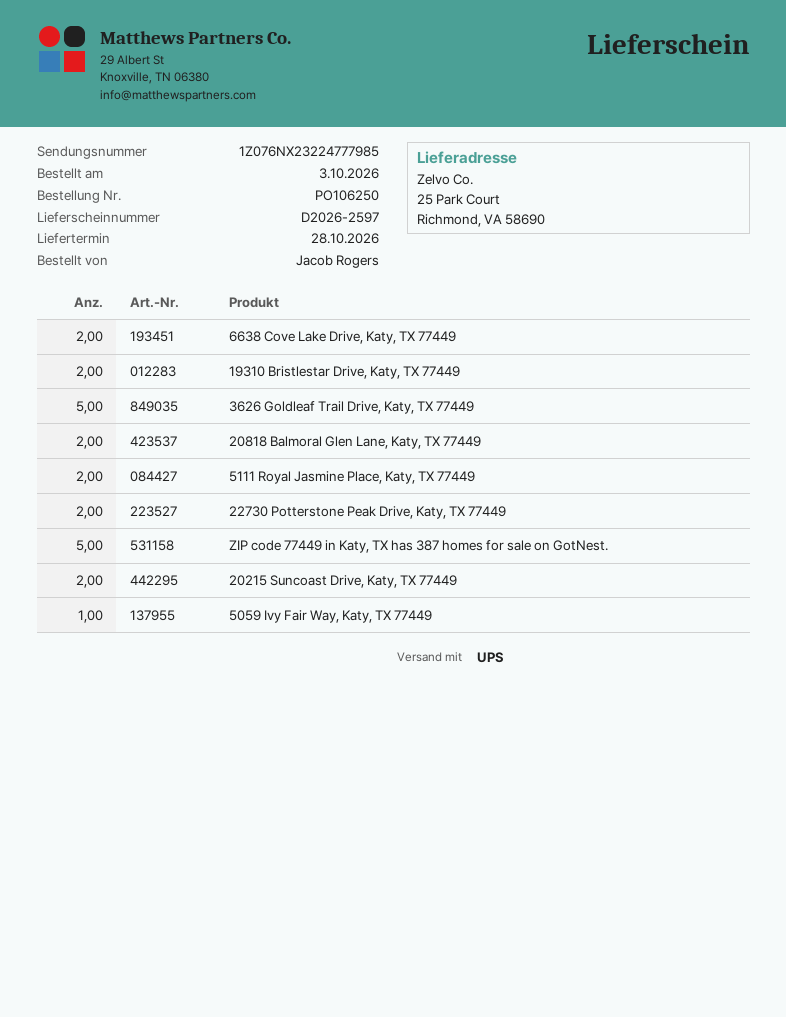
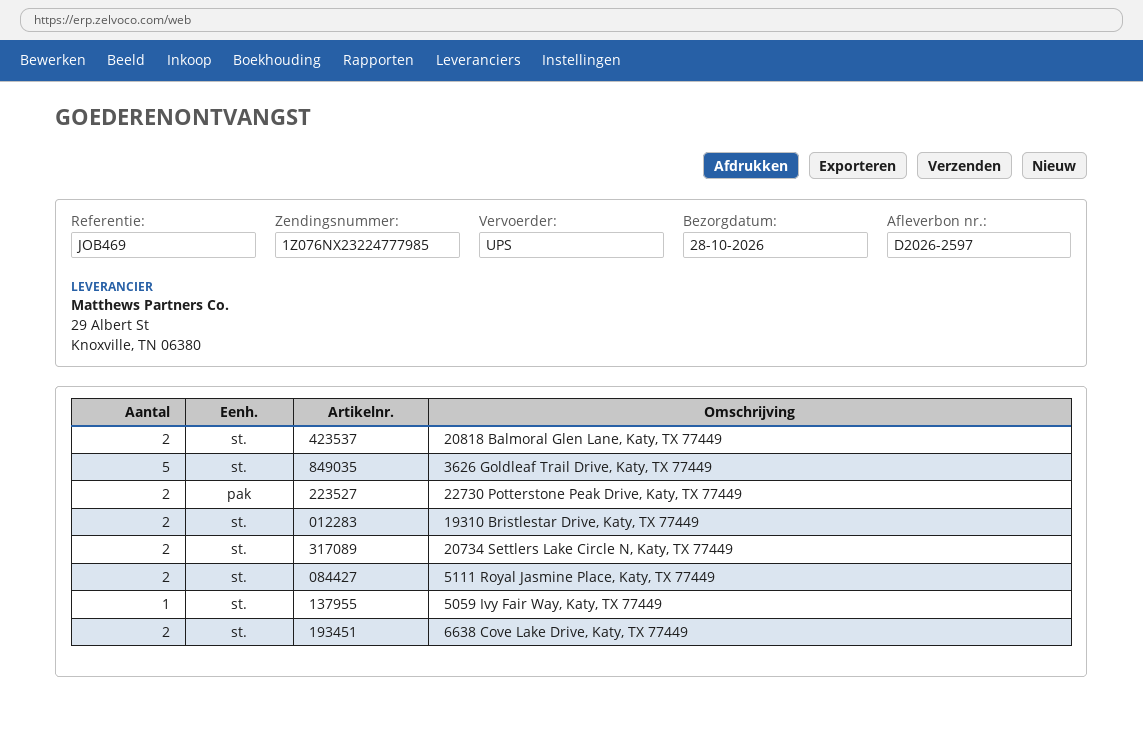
ZIP code 77449 in Katy, TX has 387 homes for sale on GotNest.: 5 -> none
20215 Suncoast Drive, Katy, TX 77449: 2 -> none
20734 Settlers Lake Circle N, Katy, TX 77449: none -> 2

